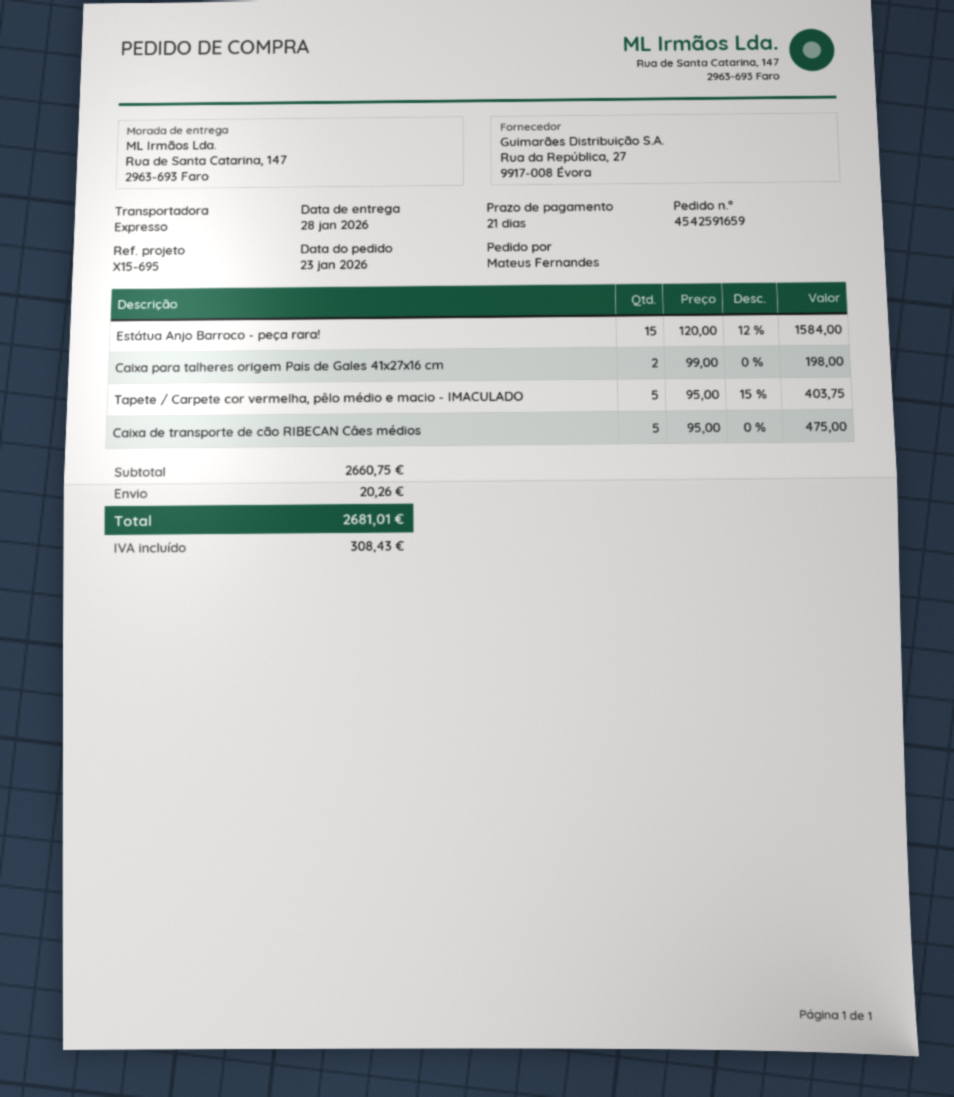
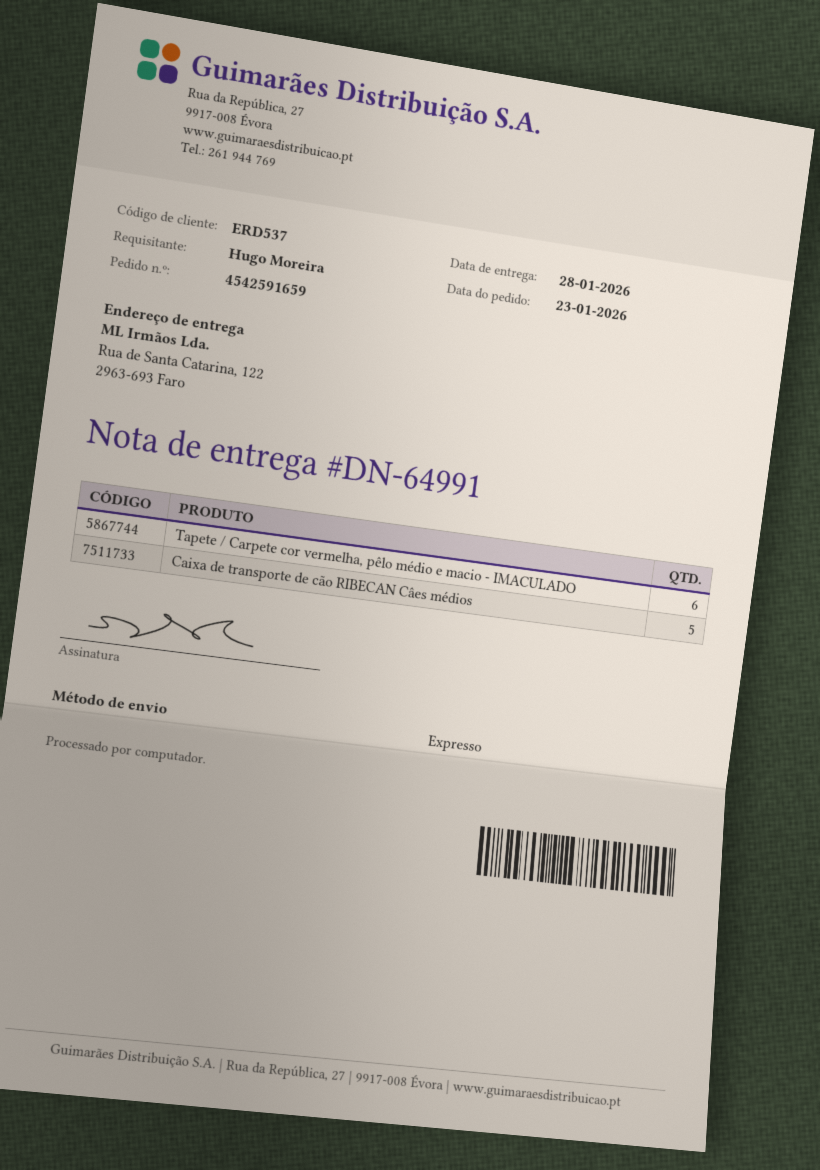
ordered by: Mateus Fernandes -> Hugo Moreira
ship to: Rua de Santa Catarina, 147, 2963-693 Faro -> Rua de Santa Catarina, 122, 2963-693 Faro
Estátua Anjo Barroco - peça rara!: 15 -> none
Caixa para talheres origem Pais de Gales 41x27x16 cm: 2 -> none
Tapete / Carpete cor vermelha, pêlo médio e macio - IMACULADO: 5 -> 6

